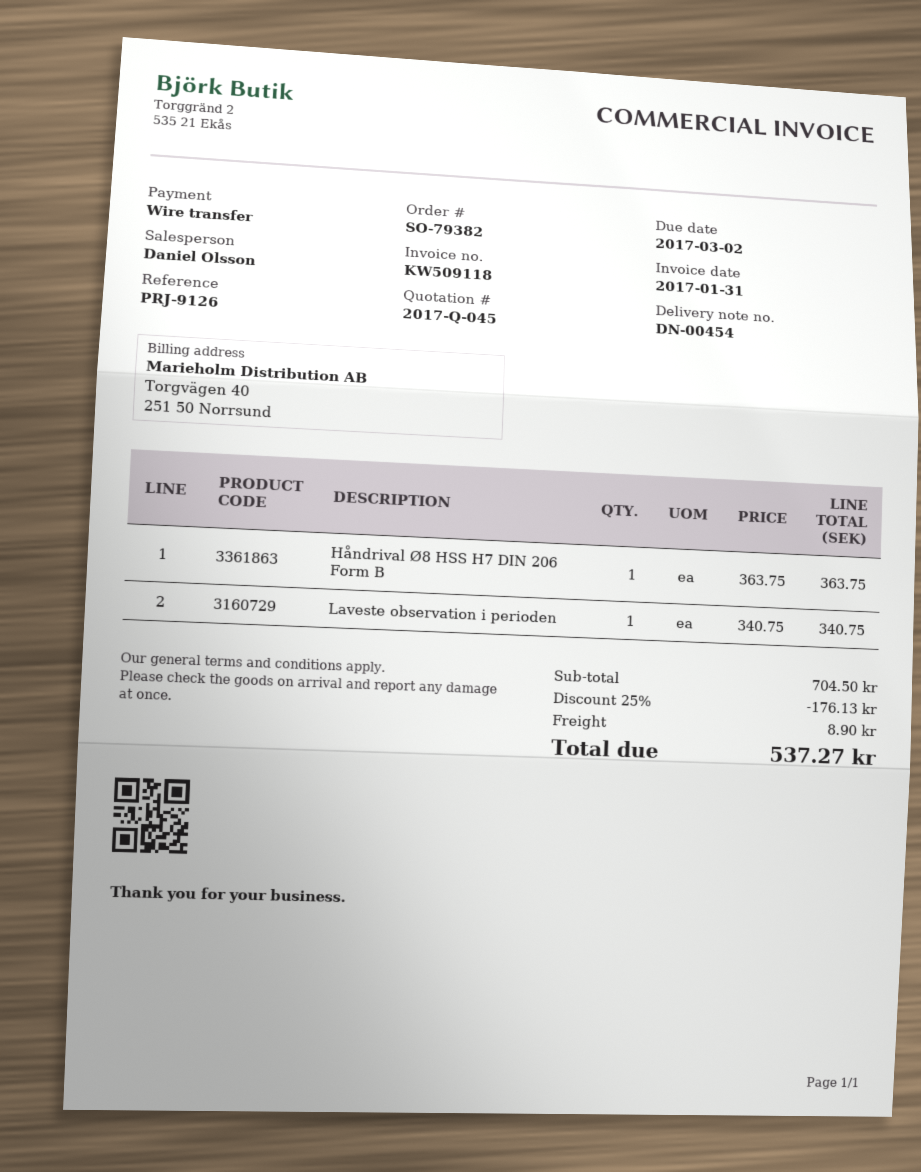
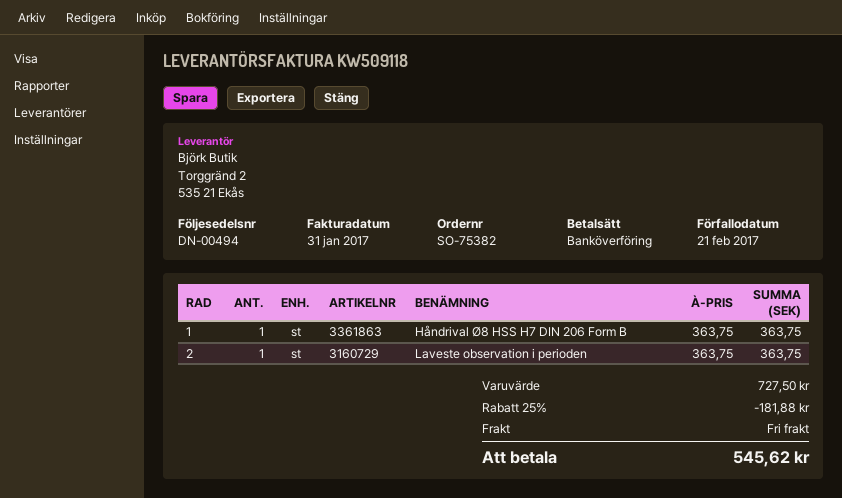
order number: SO-79382 -> SO-75382
delivery note number: DN-00454 -> DN-00494
due date: 2017-03-02 -> 2017-02-21
Laveste observation i perioden: 1 x 340.75 = 340.75 -> 1 x 363.75 = 363.75
subtotal: 704.50 -> 727.50
discount: 25% = 176.13 -> 25% = 181.88
shipping: 8.90 -> 0.00
total: 537.27 -> 545.62

